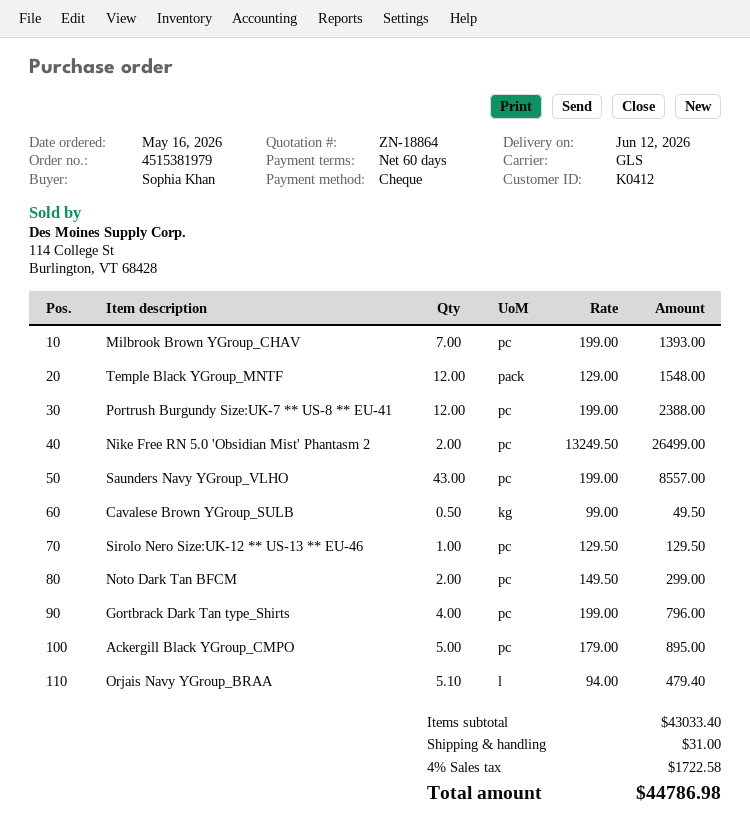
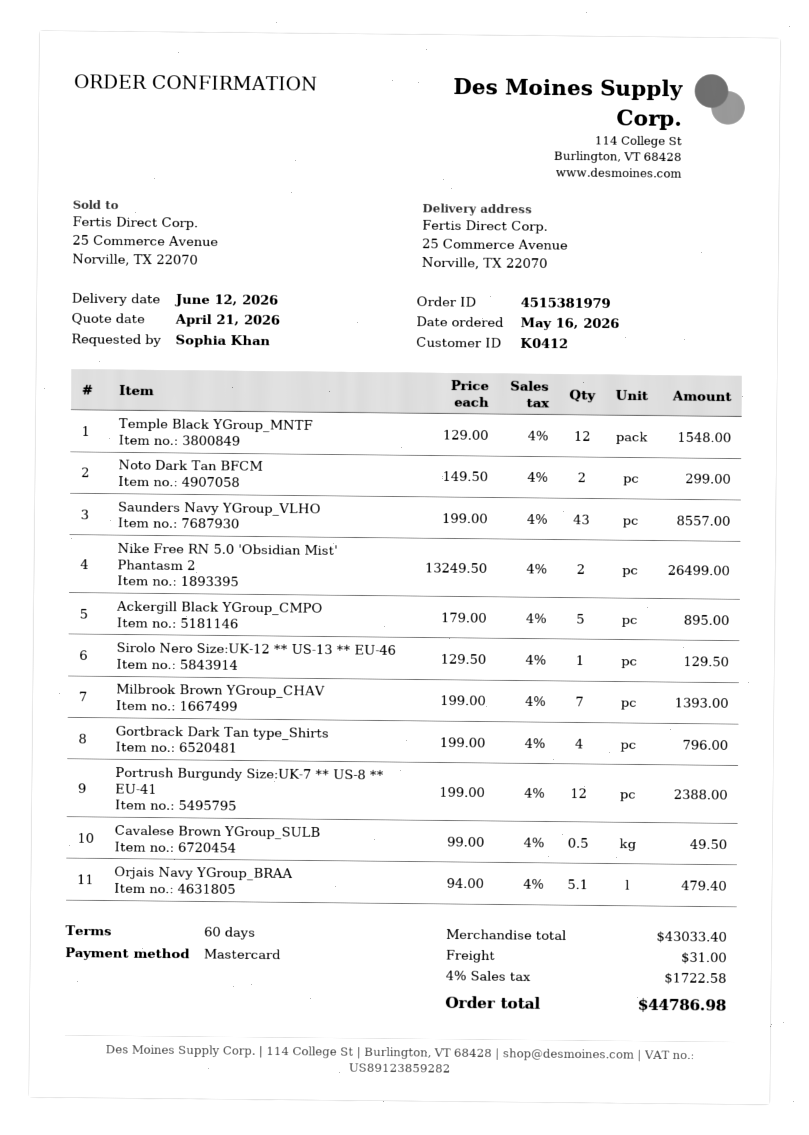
payment method: cheque -> Mastercard

